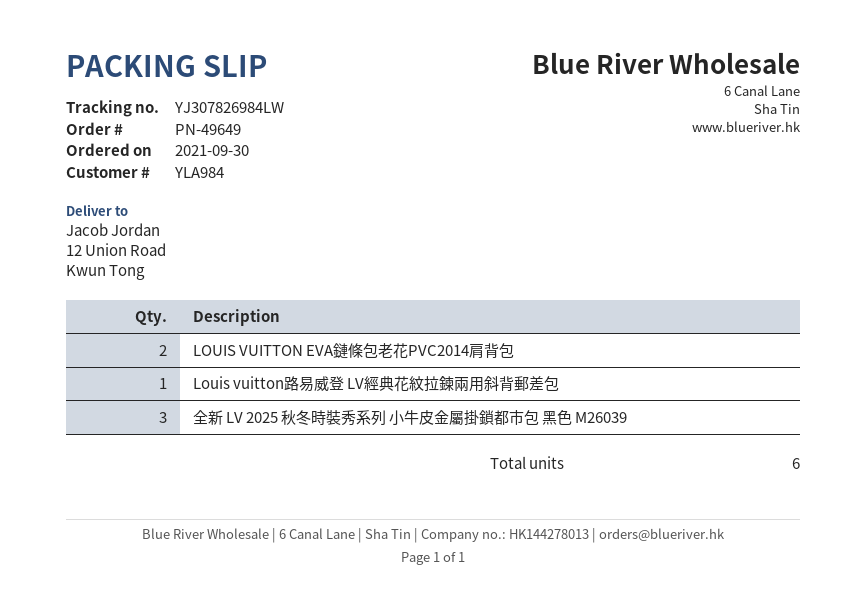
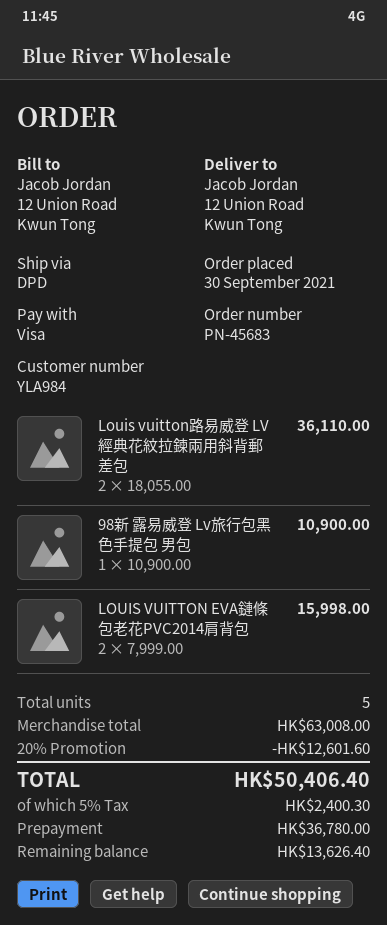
order number: PN-49649 -> PN-45683
Louis vuitton路易威登 LV經典花紋拉鍊兩用斜背郵差包: 1 -> 2
全新 LV 2025 秋冬時裝秀系列 小牛皮金屬掛鎖都市包 黑色 M26039: 3 -> none
98新 露易威登 Lv旅行包黑色手提包 男包: none -> 1
total quantity: 6 -> 5

